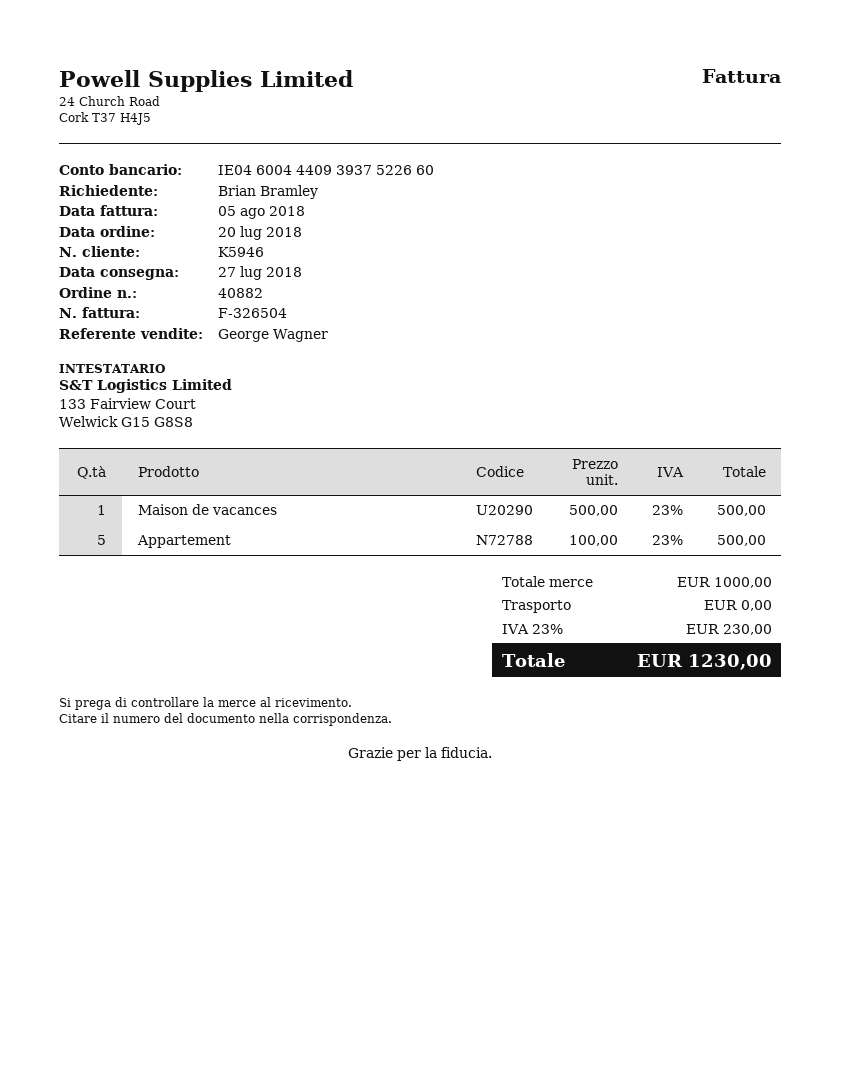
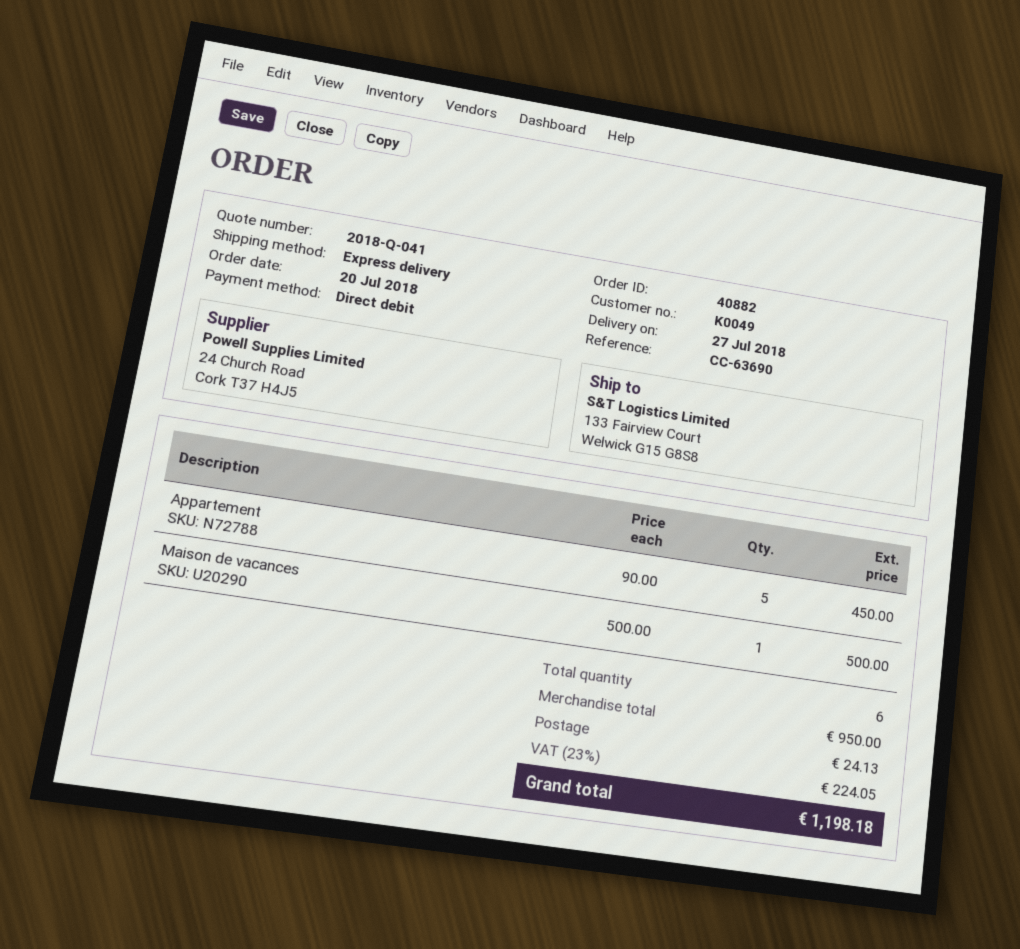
customer number: K5946 -> K0049
Appartement: 5 x 100.00 = 500.00 -> 5 x 90.00 = 450.00
subtotal: 1000.00 -> 950.00
shipping: 0.00 -> 24.13
tax: 23% = 230.00 -> 23% = 224.05
total: 1230.00 -> 1198.18

